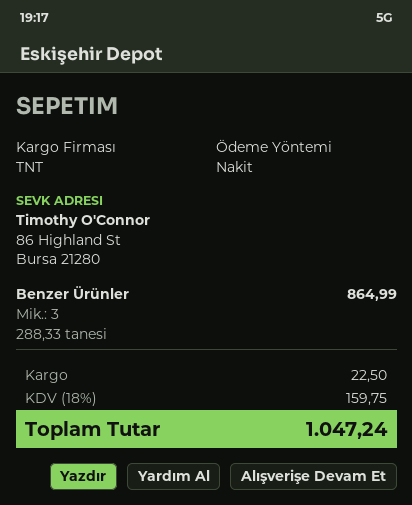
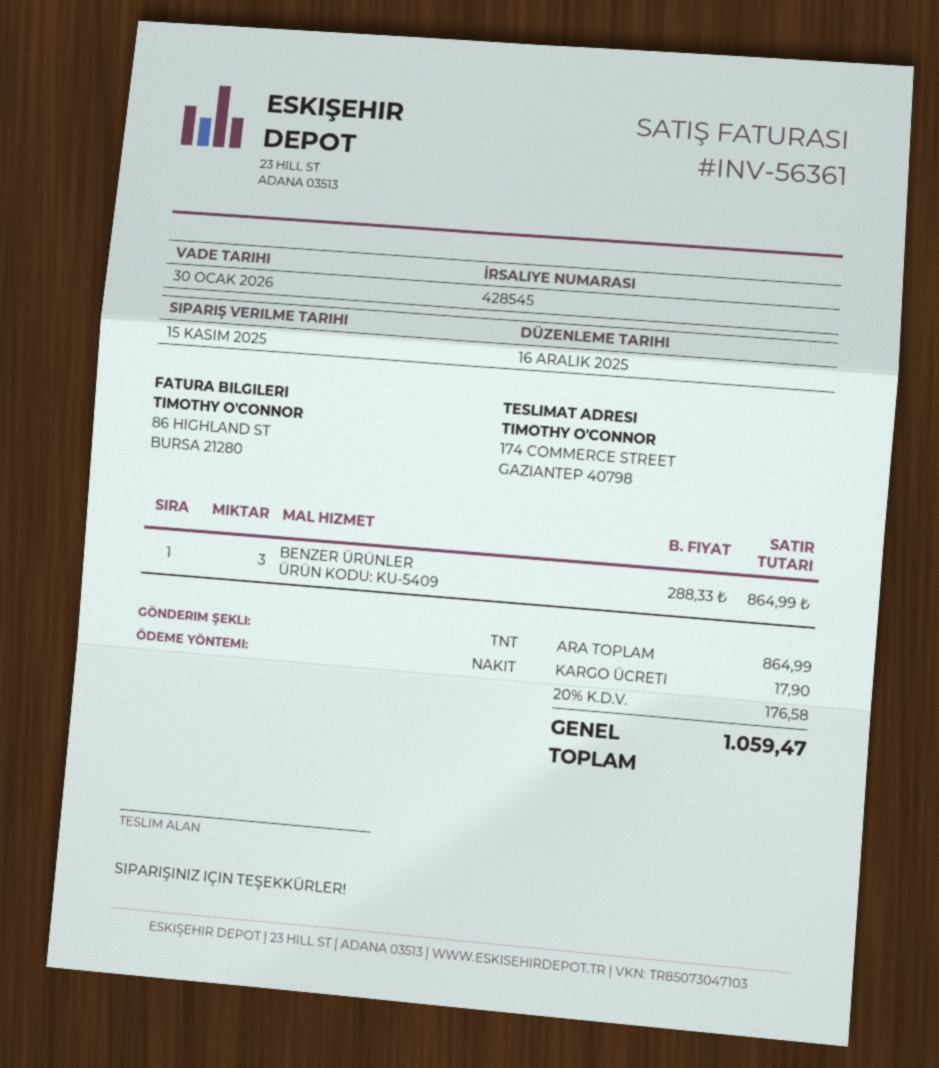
ship to: 86 Highland St, Bursa 21280 -> 174 COMMERCE STREET, GAZIANTEP 40798
shipping: 22.50 -> 17.90
tax: 18% = 159.75 -> 20% = 176.58
total: 1047.24 -> 1059.47

